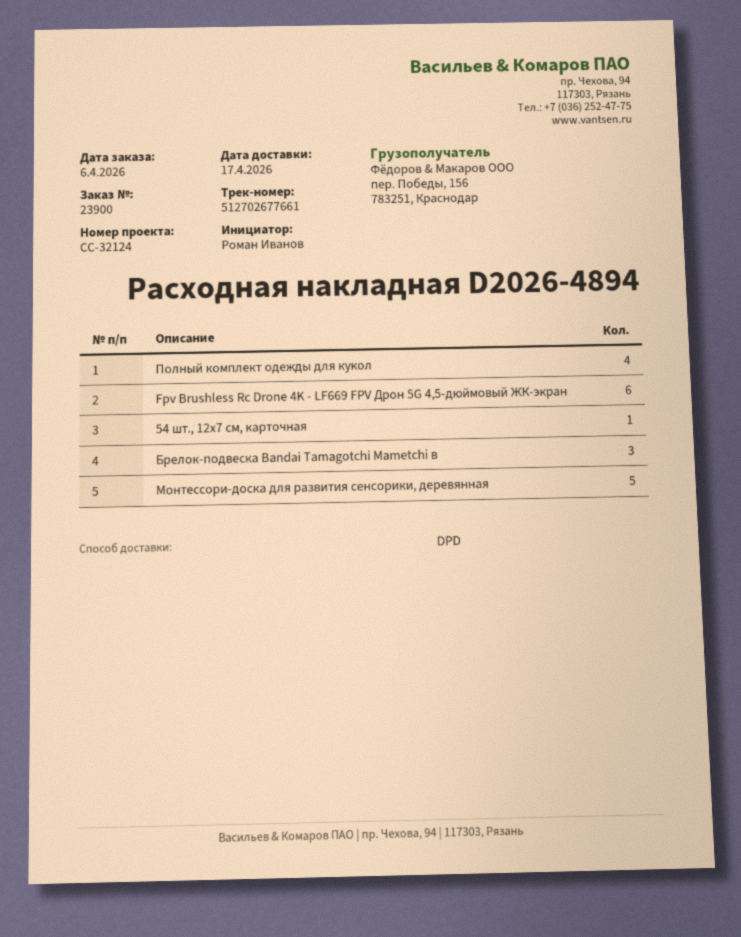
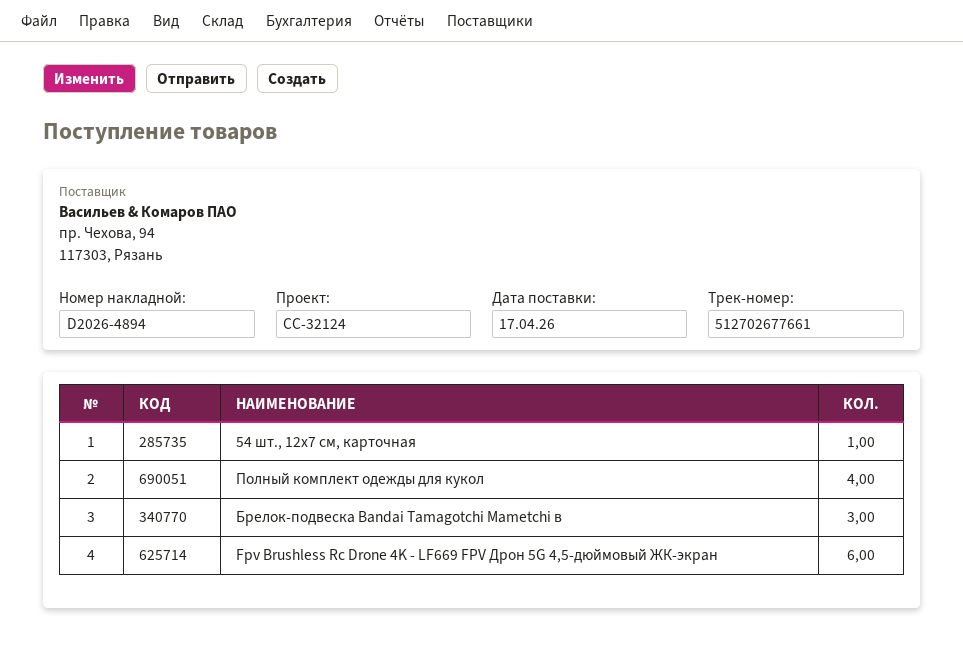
Монтессори-доска для развития сенсорики, деревянная: 5 -> none

